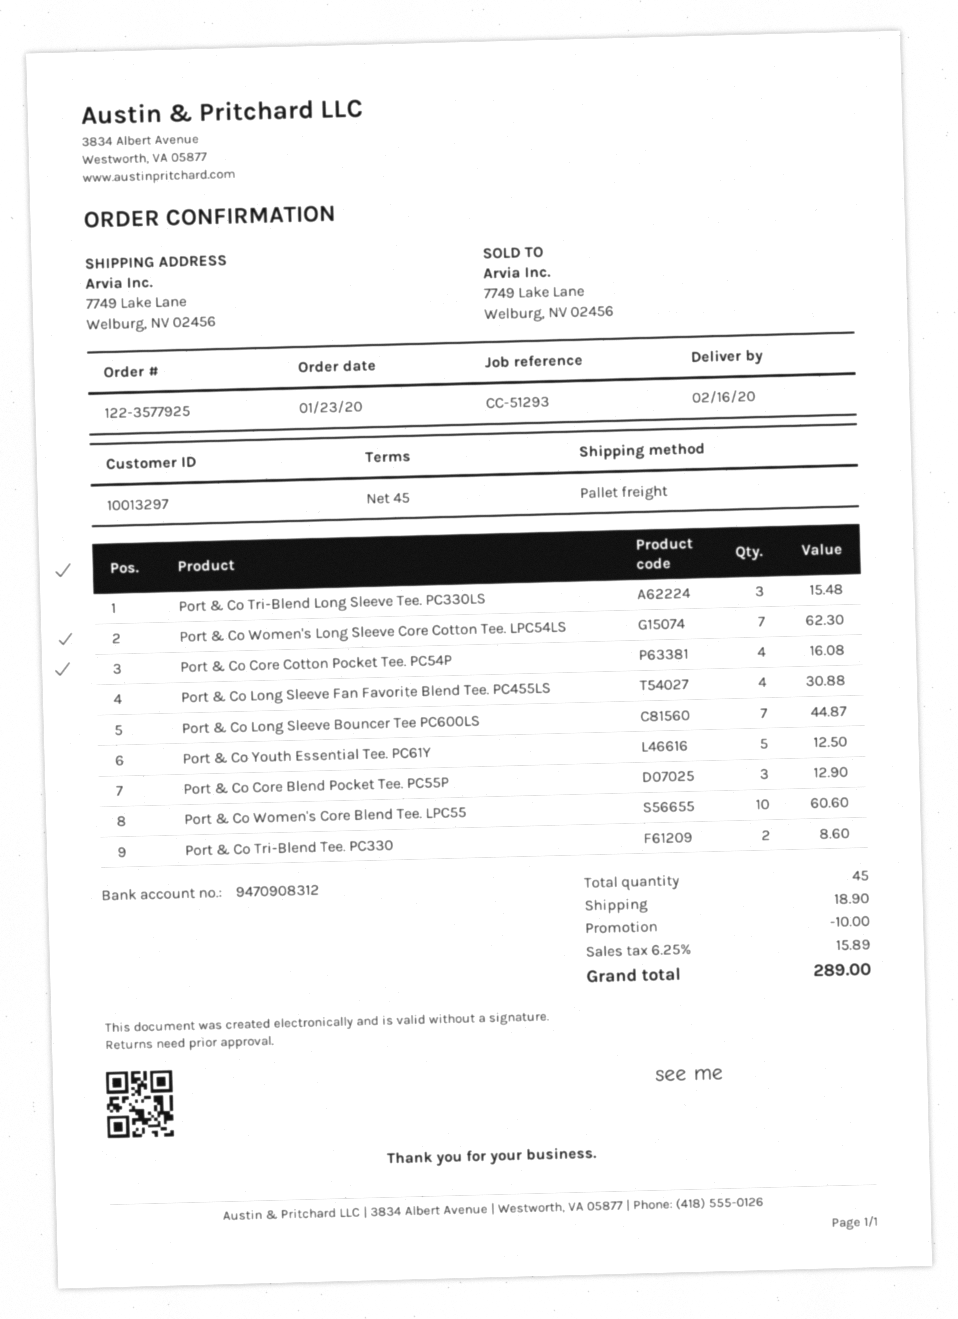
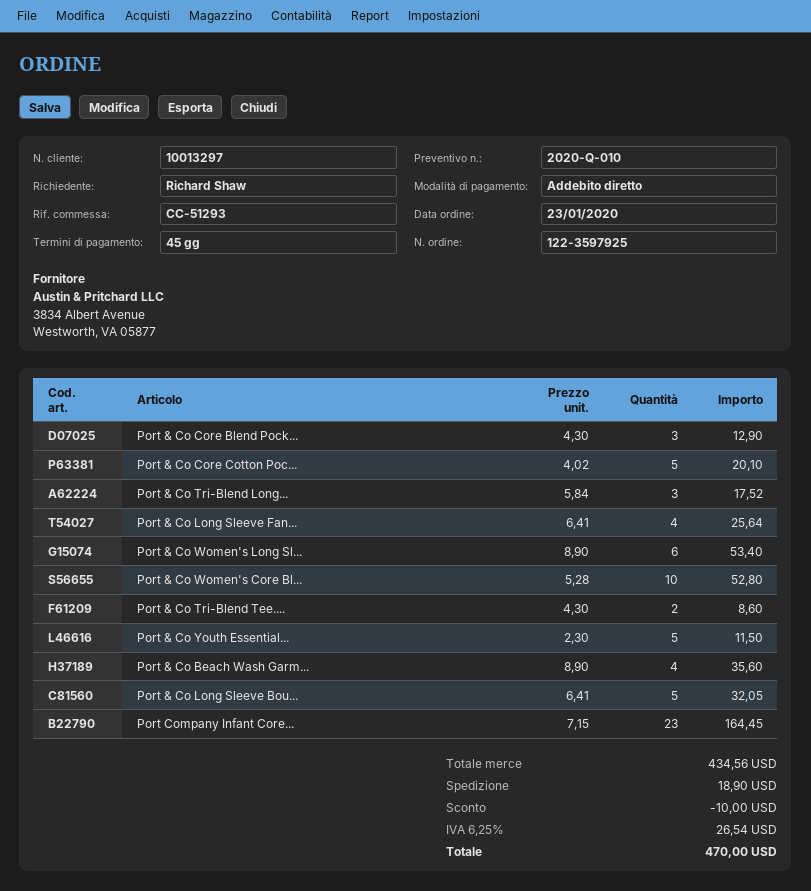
order number: 122-3577925 -> 122-3597925
Port & Co Tri-Blend Long Sleeve Tee. PC330LS: 3 for 15.48 -> 3 for 17.52
Port & Co Women's Long Sleeve Core Cotton Tee. LPC54LS: 7 for 62.30 -> 6 for 53.40
Port & Co Core Cotton Pocket Tee. PC54P: 4 for 16.08 -> 5 for 20.10
Port & Co Long Sleeve Fan Favorite Blend Tee. PC455LS: 4 for 30.88 -> 4 for 25.64
Port & Co Long Sleeve Bouncer Tee PC600LS: 7 for 44.87 -> 5 for 32.05
Port & Co Youth Essential Tee. PC61Y: 5 for 12.50 -> 5 for 11.50
Port & Co Women's Core Blend Tee. LPC55: 10 for 60.60 -> 10 for 52.80
Port & Co Beach Wash Garm...: none -> 4 for 35.60
Port Company Infant Core...: none -> 23 for 164.45
tax: 6.25% = 15.89 -> 6.25% = 26.54
total: 289.00 -> 470.00

